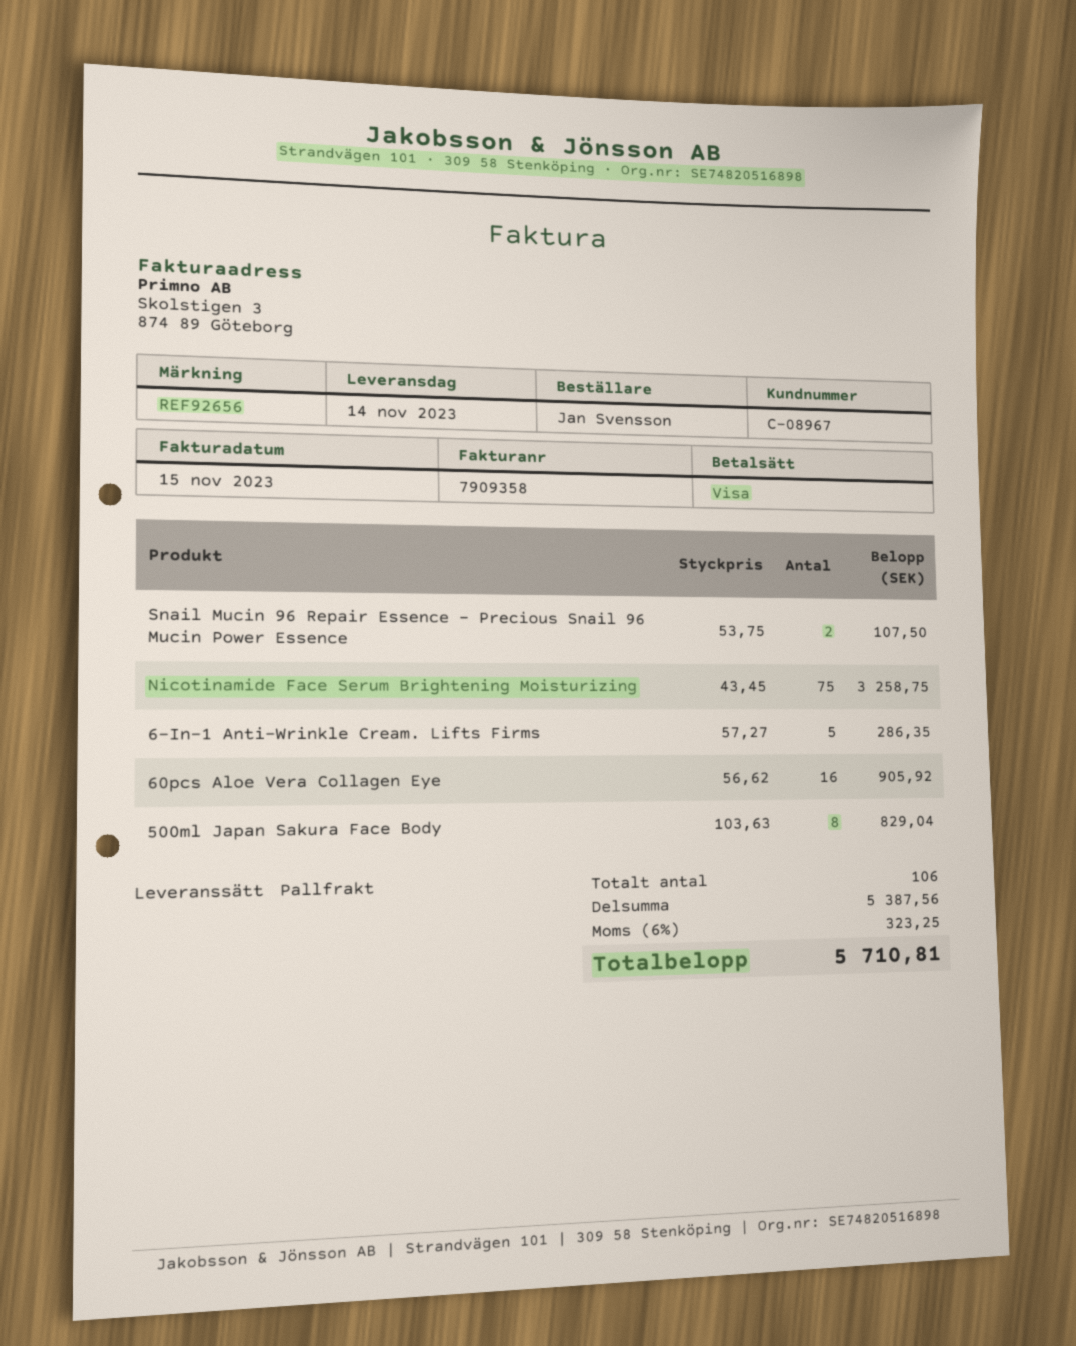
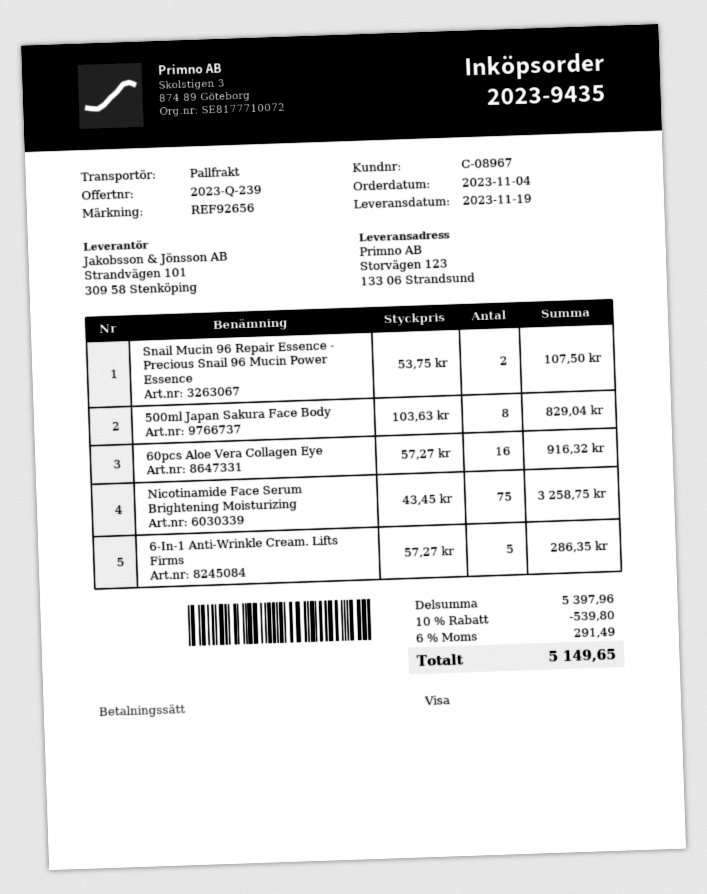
delivery date: 2023-11-14 -> 2023-11-19
60pcs Aloe Vera Collagen Eye: 16 x 56.62 = 905.92 -> 16 x 57.27 = 916.32
subtotal: 5387.56 -> 5397.96
discount: none -> 10% = 539.80
tax: 6% = 323.25 -> 6% = 291.49
total: 5710.81 -> 5149.65

